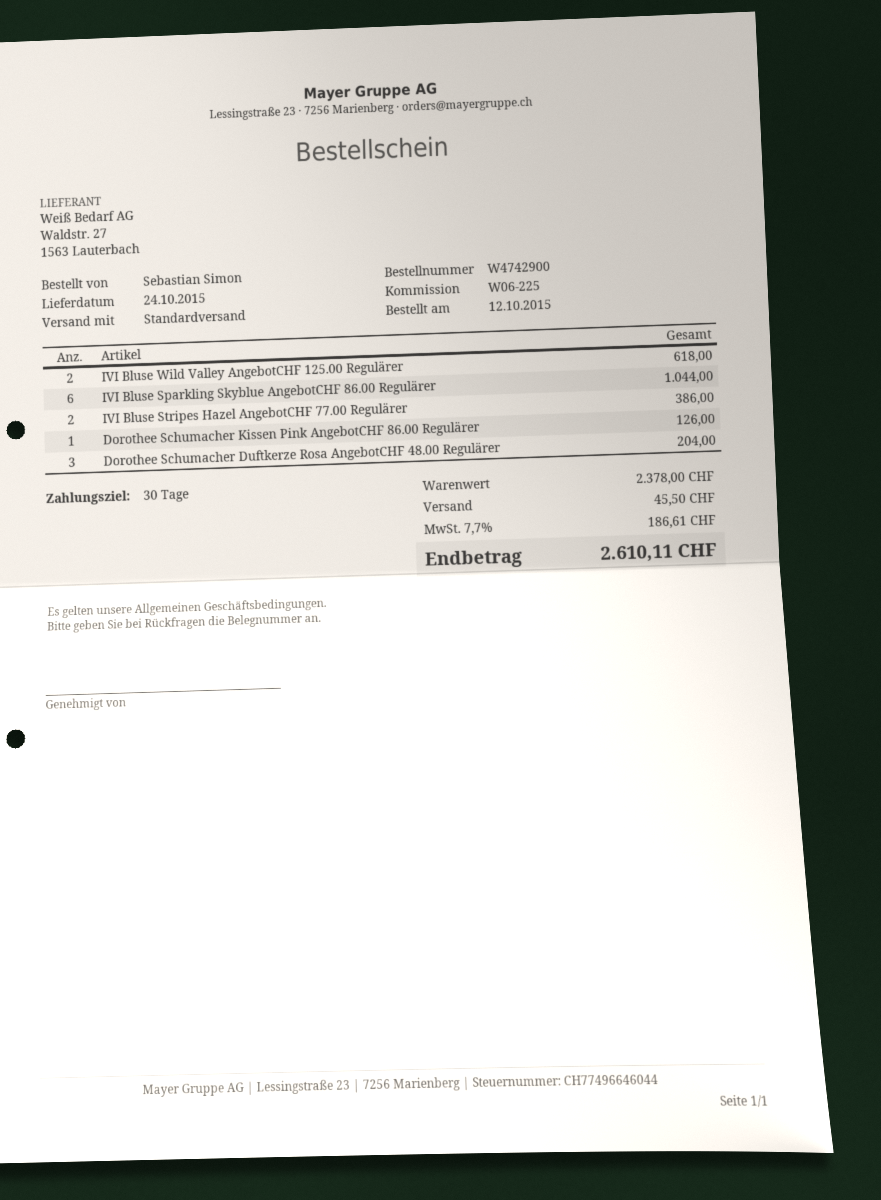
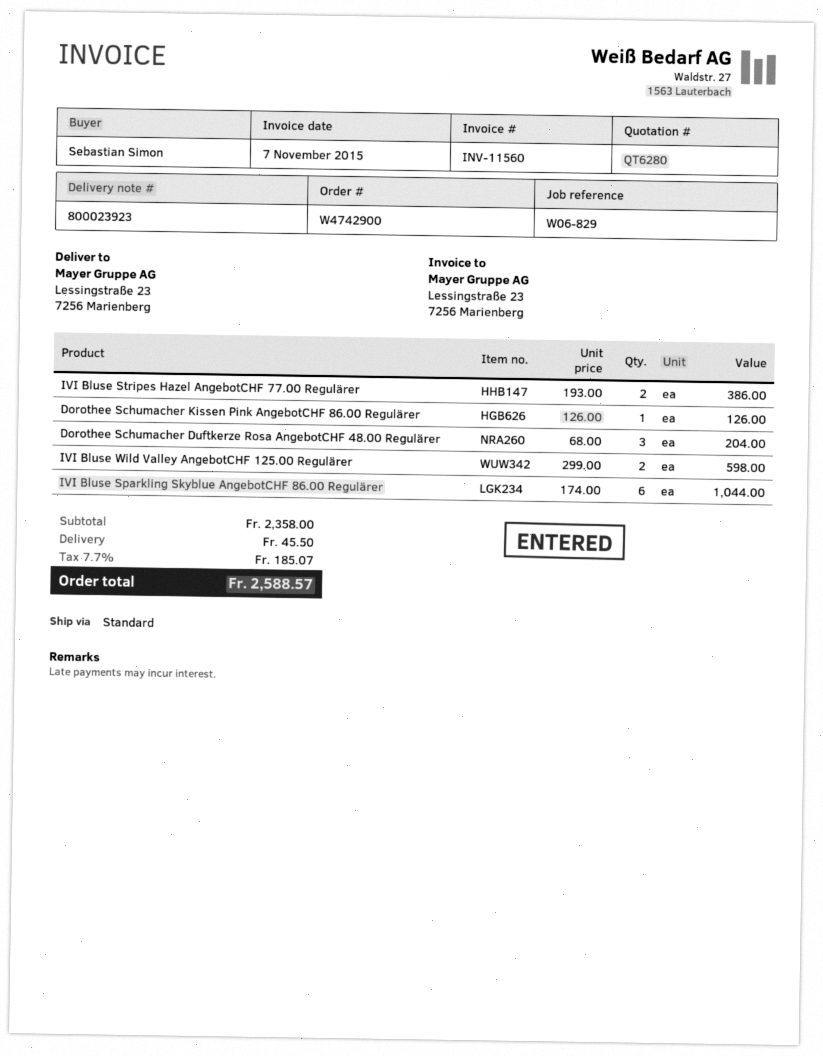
reference: W06-225 -> W06-829
IVI Bluse Wild Valley AngebotCHF 125.00 Regulärer: 2 for 618.00 -> 2 for 598.00
subtotal: 2378.00 -> 2358.00
tax: 7.7% = 186.61 -> 7.7% = 185.07
total: 2610.11 -> 2588.57

